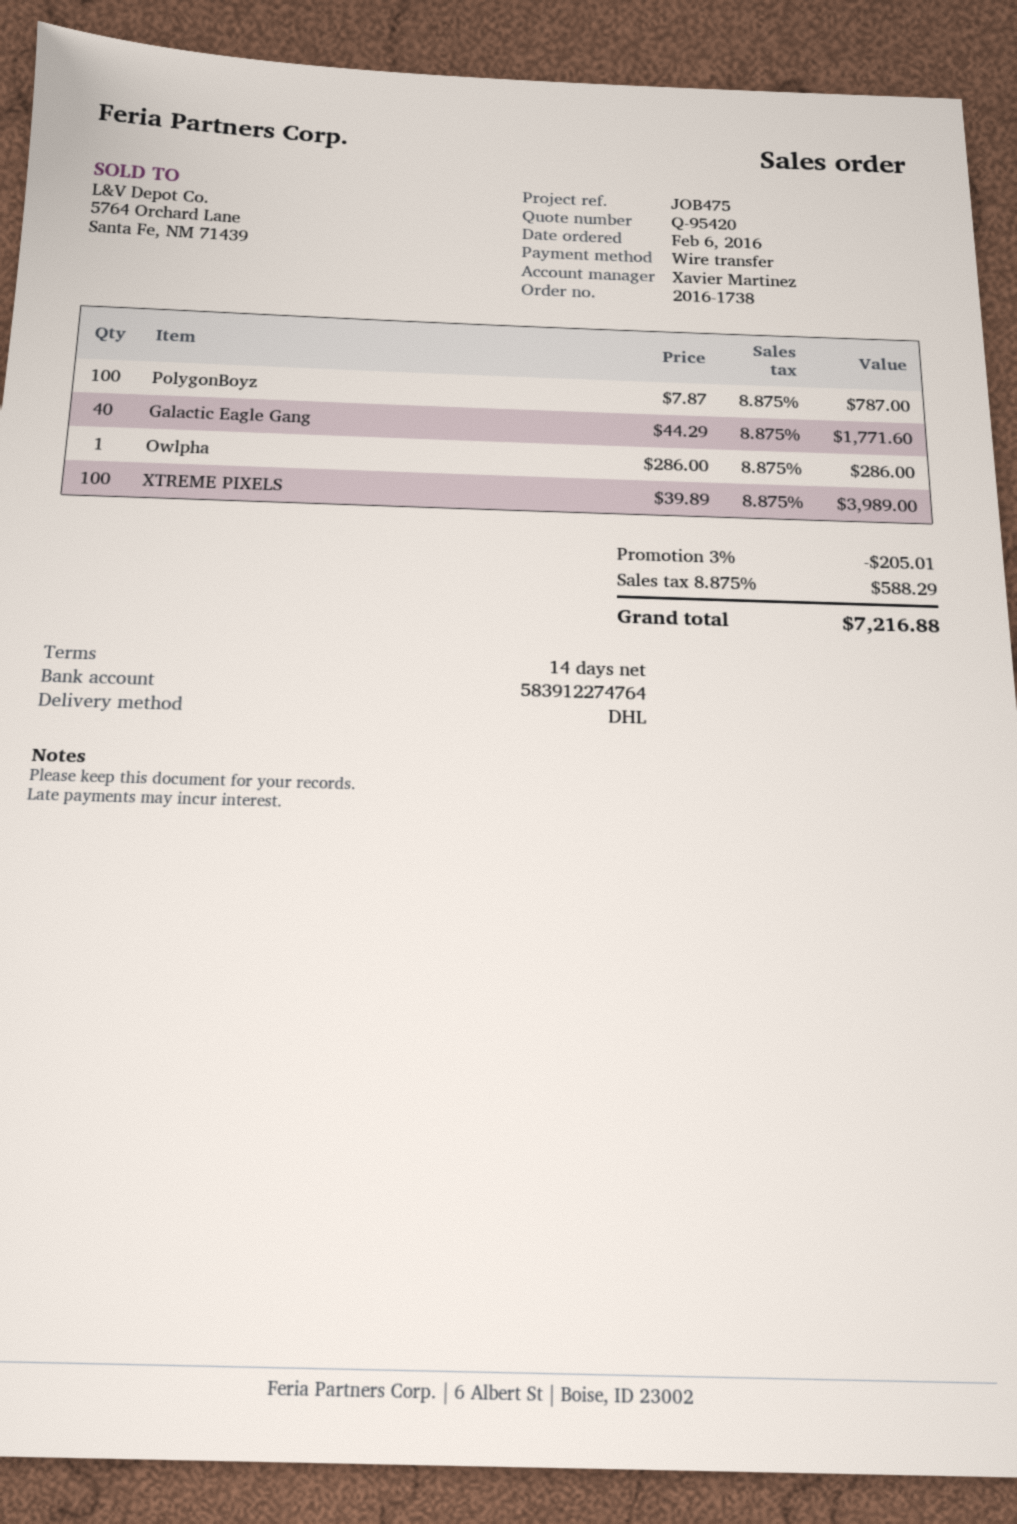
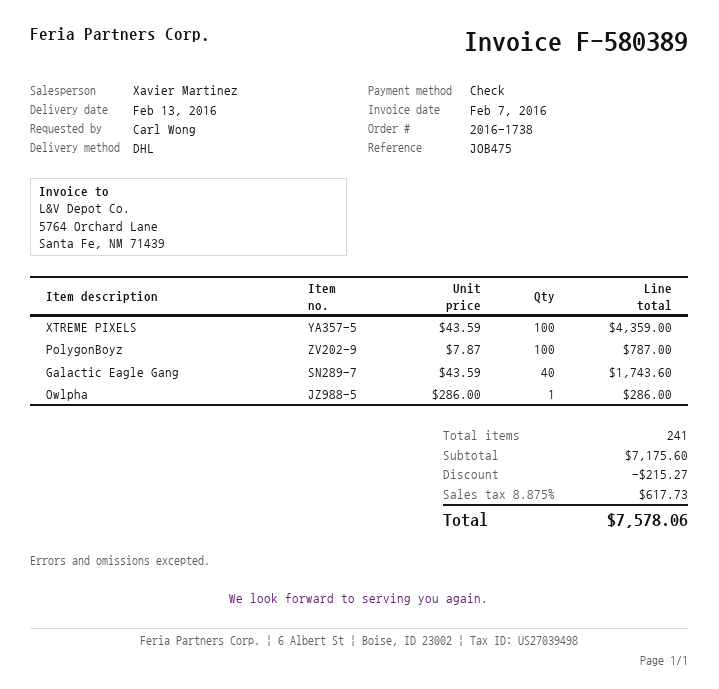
payment method: bank transfer -> cheque
Galactic Eagle Gang: 40 x 44.29 = 1771.60 -> 40 x 43.59 = 1743.60
XTREME PIXELS: 100 x 39.89 = 3989.00 -> 100 x 43.59 = 4359.00
discount: 205.01 -> 215.27
tax: 8.875% = 588.29 -> 8.875% = 617.73
total: 7216.88 -> 7578.06

